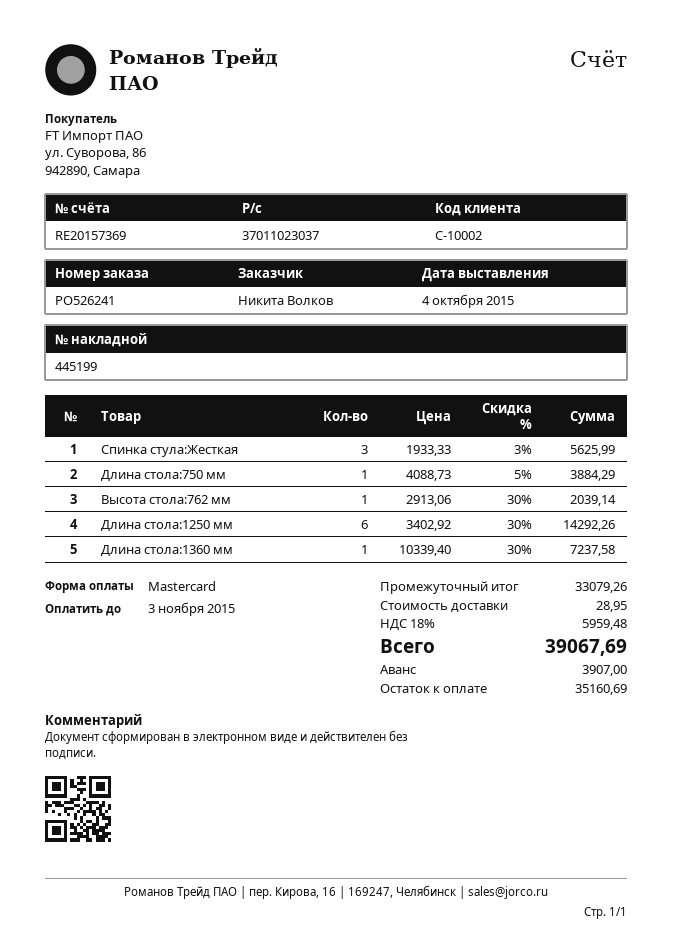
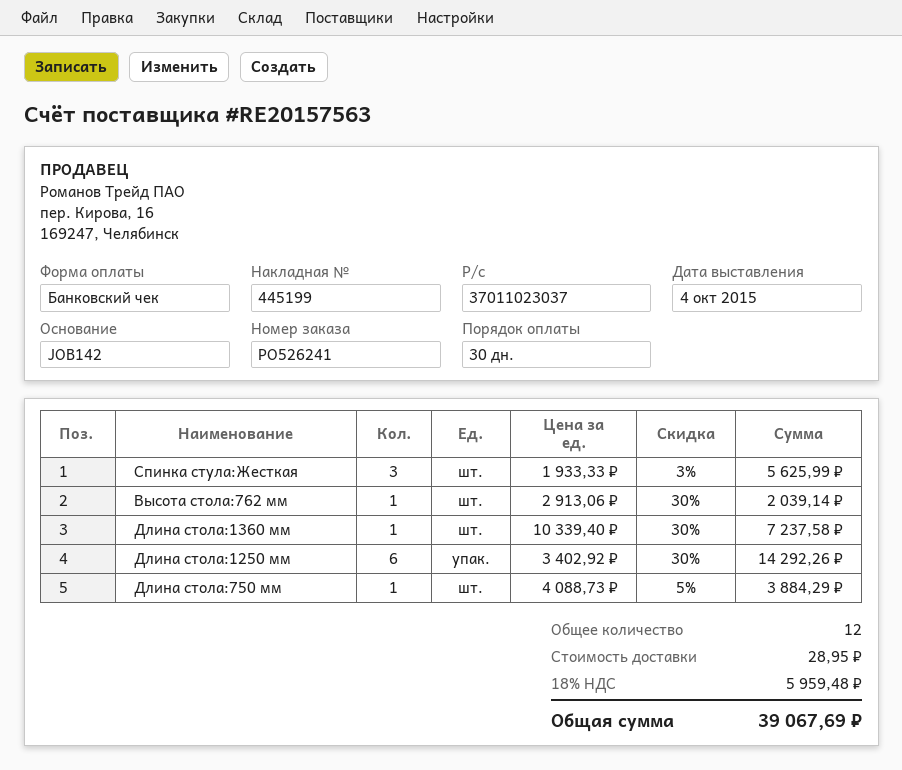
invoice number: RE20157369 -> RE20157563
payment method: Mastercard -> cheque

